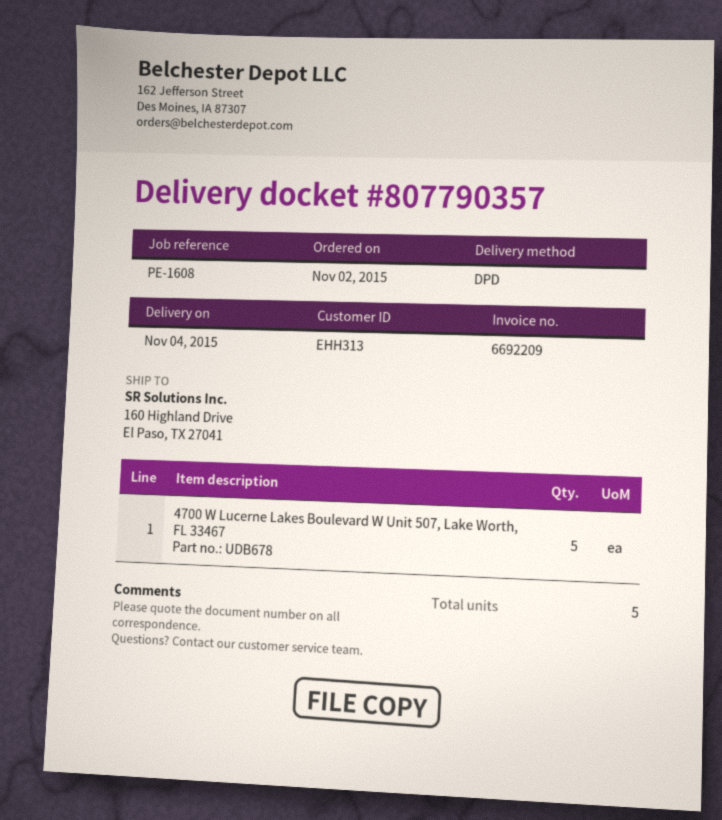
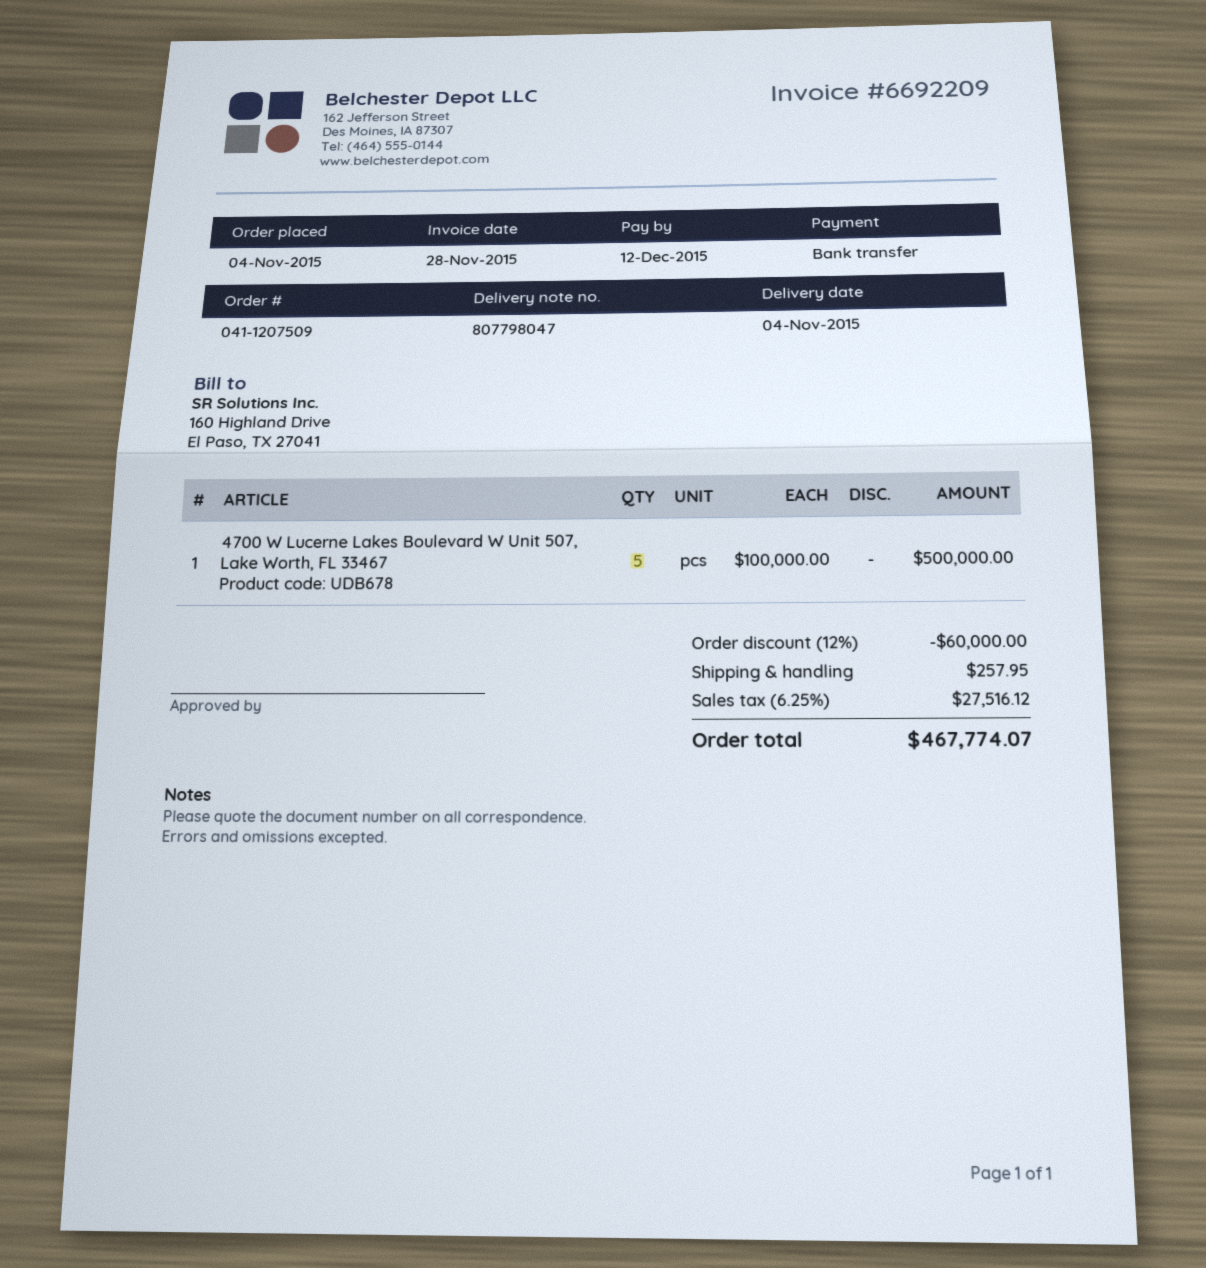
order date: 2015-11-02 -> 2015-11-04
delivery note number: 807790357 -> 807798047

